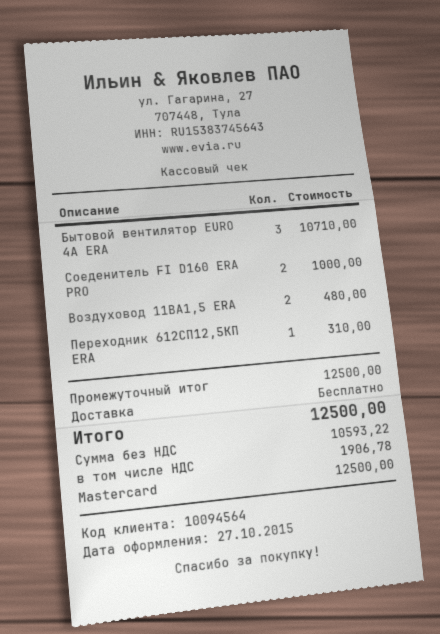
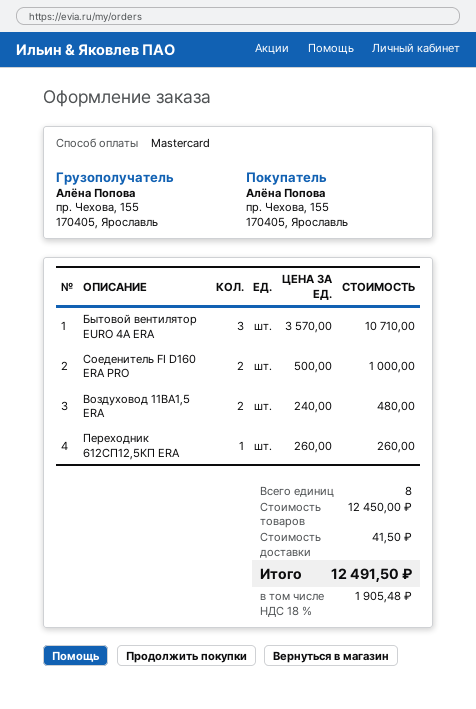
Переходник 612СП12,5КП ERA: 1 for 310.00 -> 1 for 260.00
subtotal: 12500.00 -> 12450.00
shipping: 0.00 -> 41.50
tax: 1906.78 -> 1905.48
total: 12500.00 -> 12491.50

